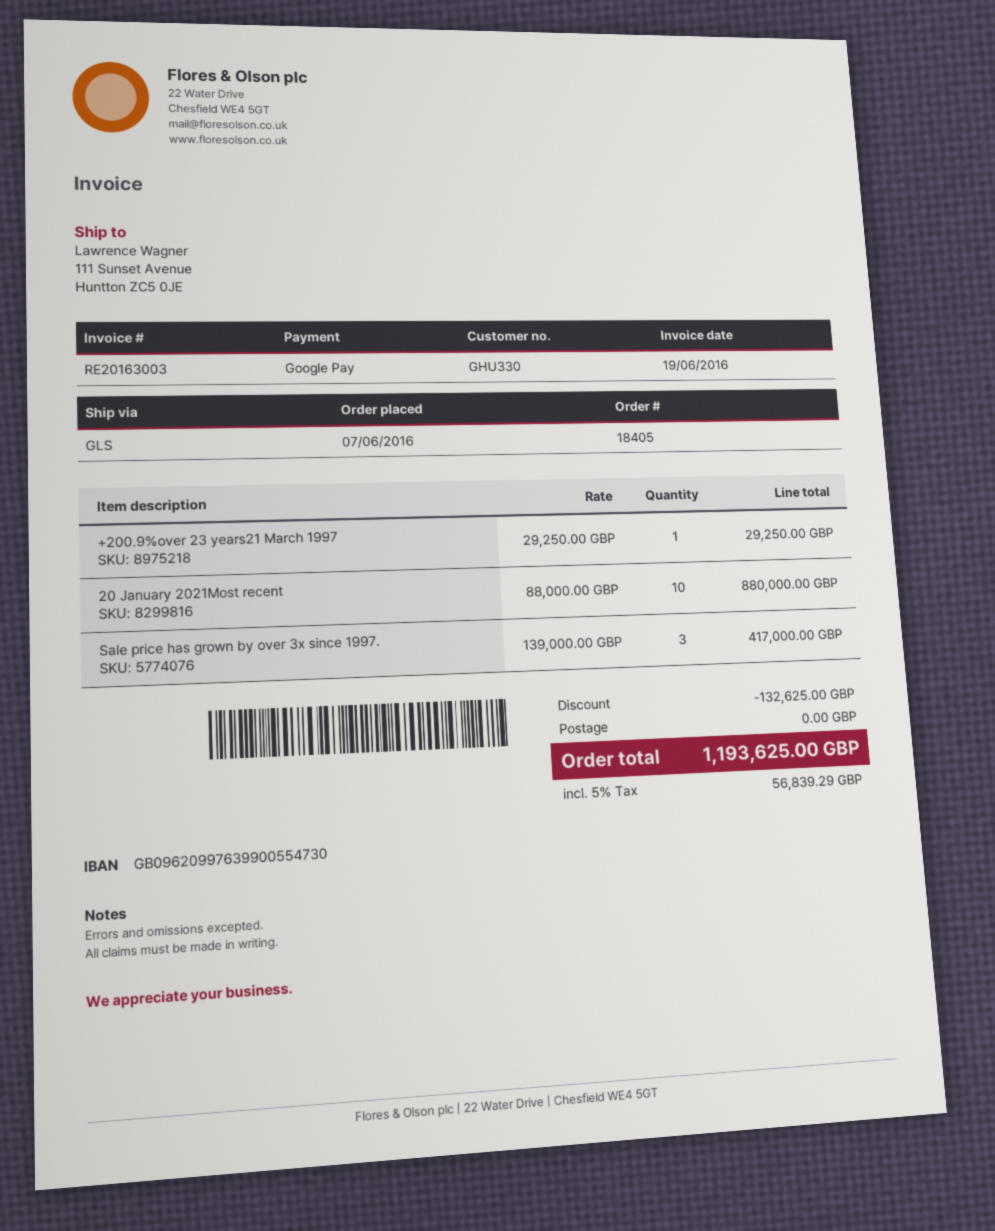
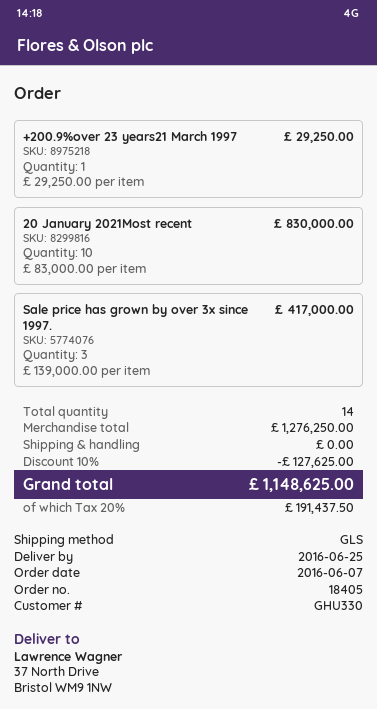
ship to: 111 Sunset Avenue, Huntton ZC5 0JE -> 37 North Drive, Bristol WM9 1NW
20 January 2021Most recent: 10 x 88000.00 = 880000.00 -> 10 x 83000.00 = 830000.00
discount: 132625.00 -> 127625.00
tax: 5% = 56839.29 -> 20% = 191437.50
total: 1193625.00 -> 1148625.00

